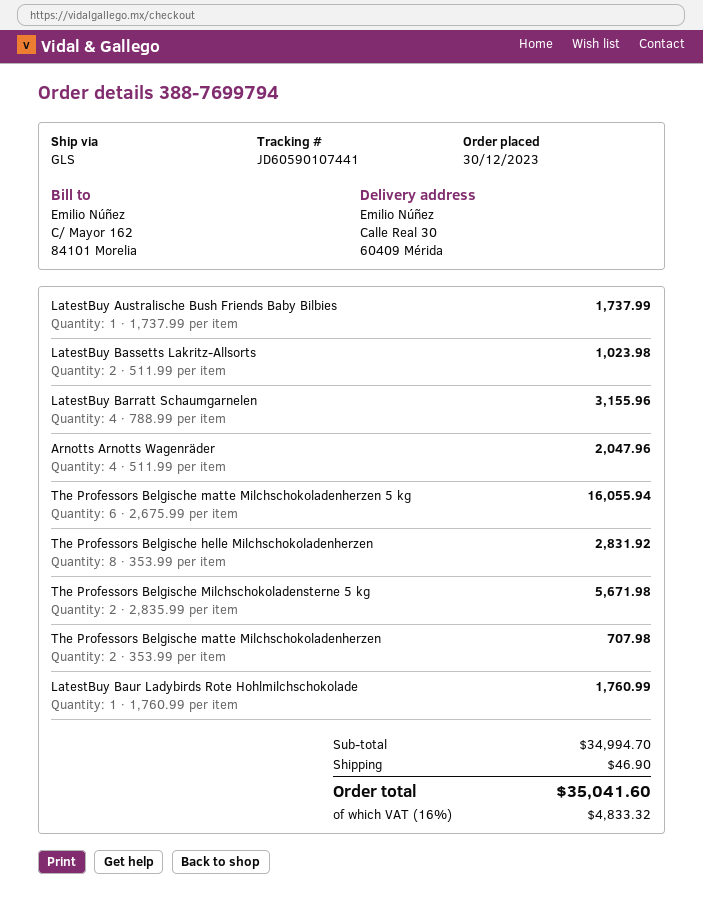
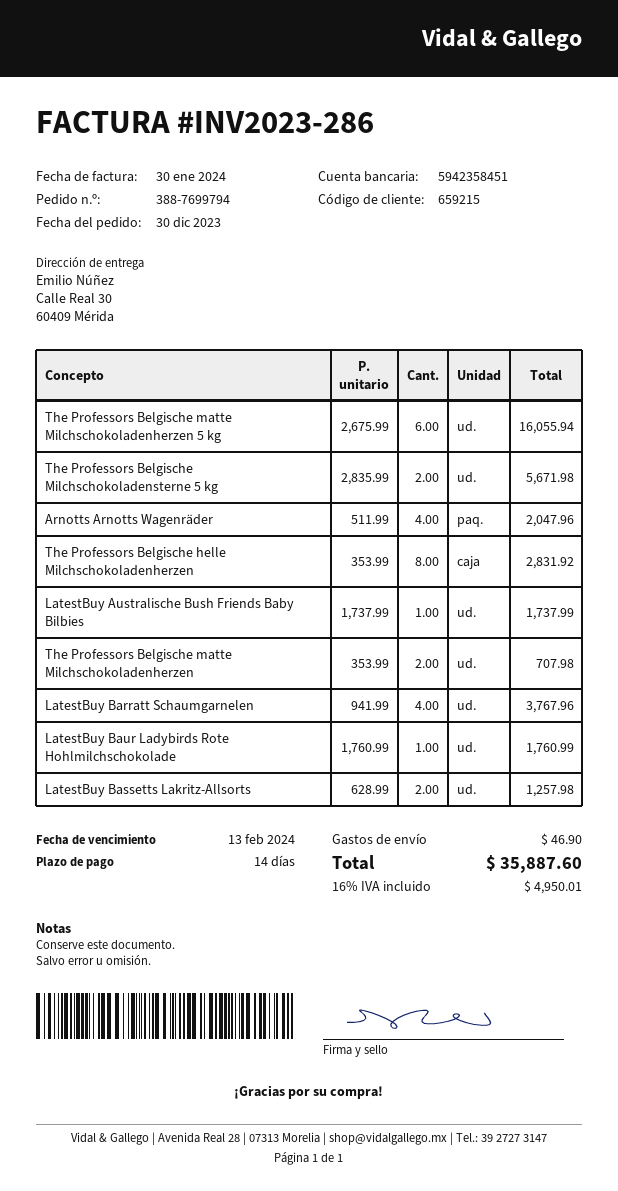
LatestBuy Bassetts Lakritz-Allsorts: 2 x 511.99 = 1023.98 -> 2 x 628.99 = 1257.98
LatestBuy Barratt Schaumgarnelen: 4 x 788.99 = 3155.96 -> 4 x 941.99 = 3767.96
tax: 16% = 4833.32 -> 16% = 4950.01
total: 35041.60 -> 35887.60

